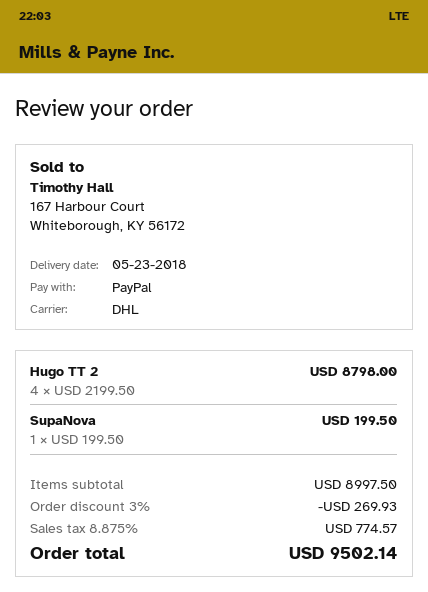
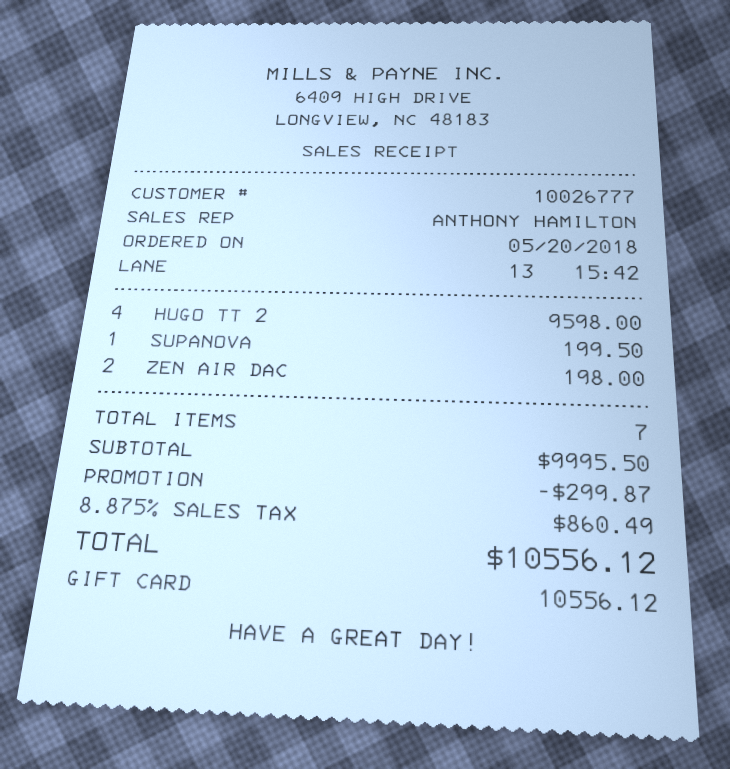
payment method: PayPal -> gift card
Hugo TT 2: 4 for 8798.00 -> 4 for 9598.00
ZEN AIR DAC: none -> 2 for 198.00
subtotal: 8997.50 -> 9995.50
discount: 269.93 -> 299.87
tax: 8.875% = 774.57 -> 8.875% = 860.49
total: 9502.14 -> 10556.12

